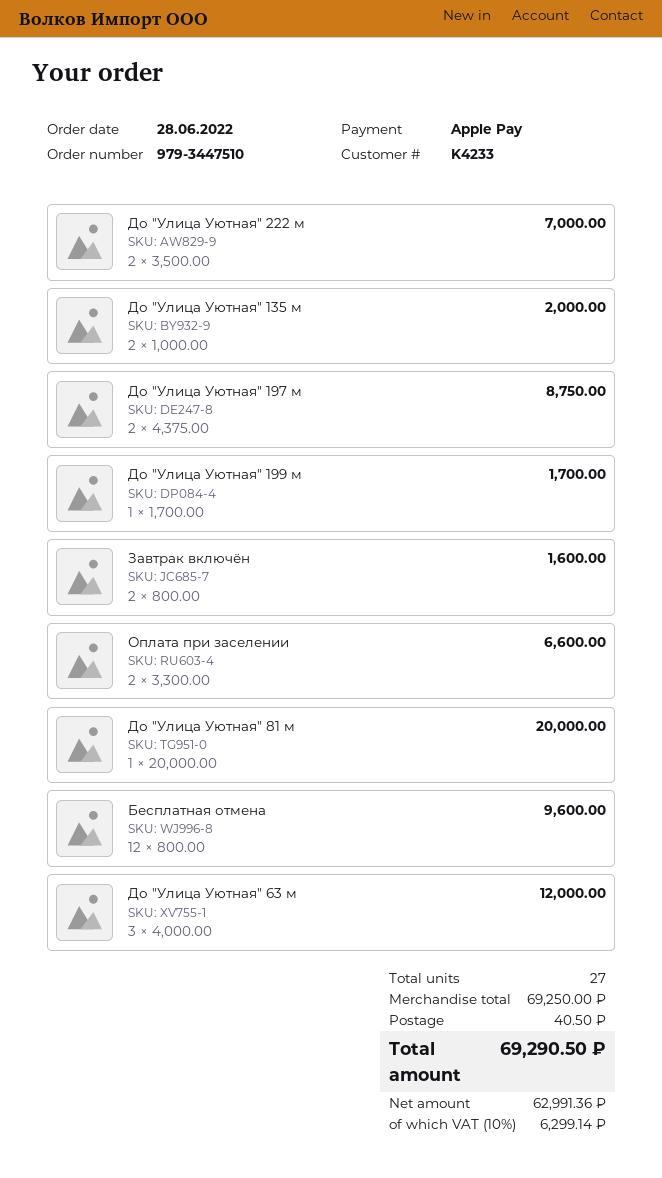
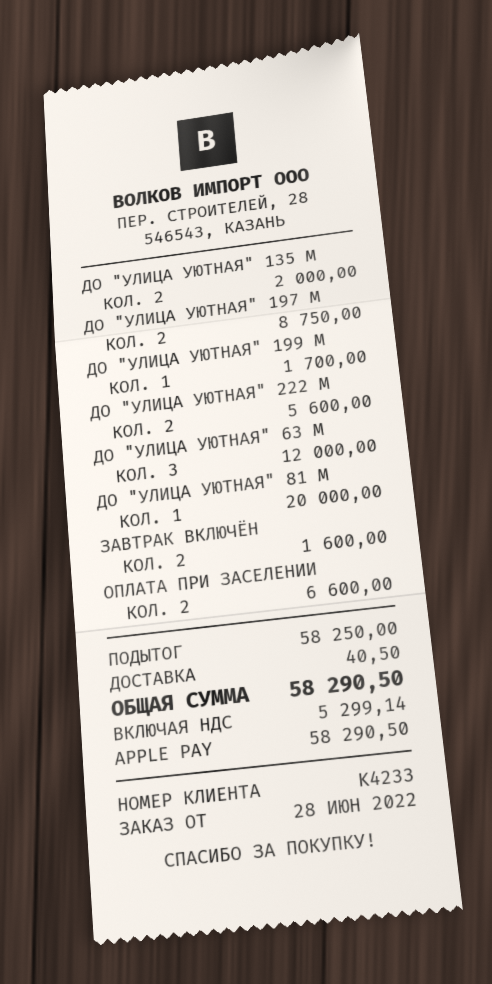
До "Улица Уютная" 222 м: 2 for 7000.00 -> 2 for 5600.00
Бесплатная отмена: 12 for 9600.00 -> none
subtotal: 69250.00 -> 58250.00
tax: 6299.14 -> 5299.14
total: 69290.50 -> 58290.50

